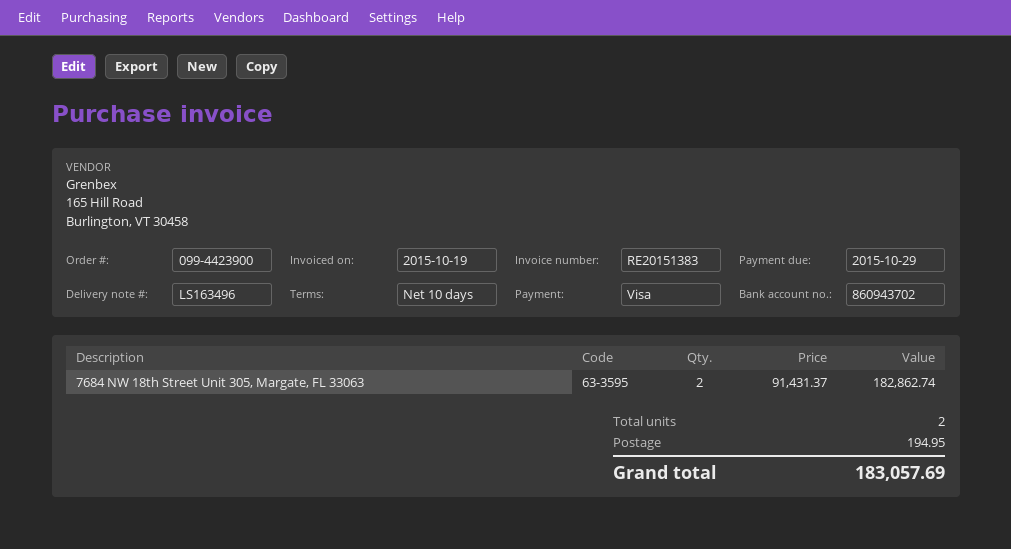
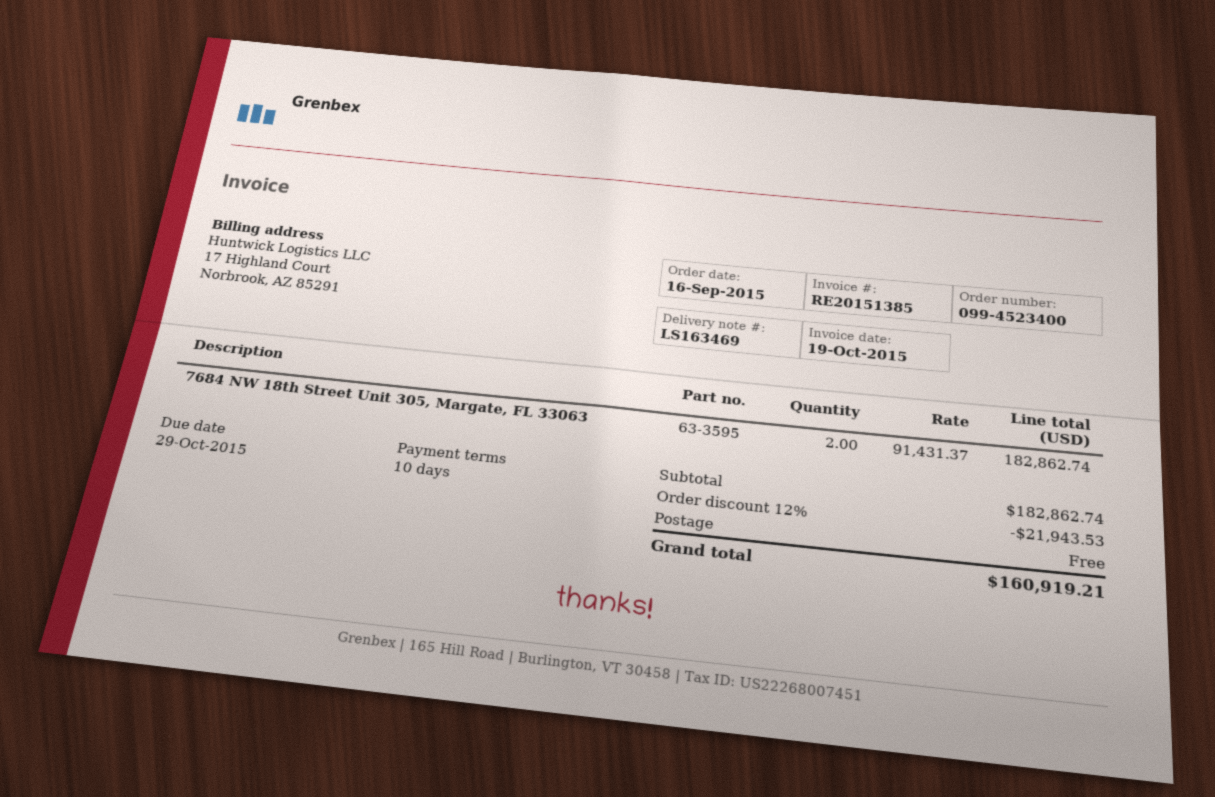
order number: 099-4423900 -> 099-4523400
delivery note number: LS163496 -> LS163469
invoice number: RE20151383 -> RE20151385
discount: none -> 12% = 21943.53
shipping: 194.95 -> 0.00
total: 183057.69 -> 160919.21

